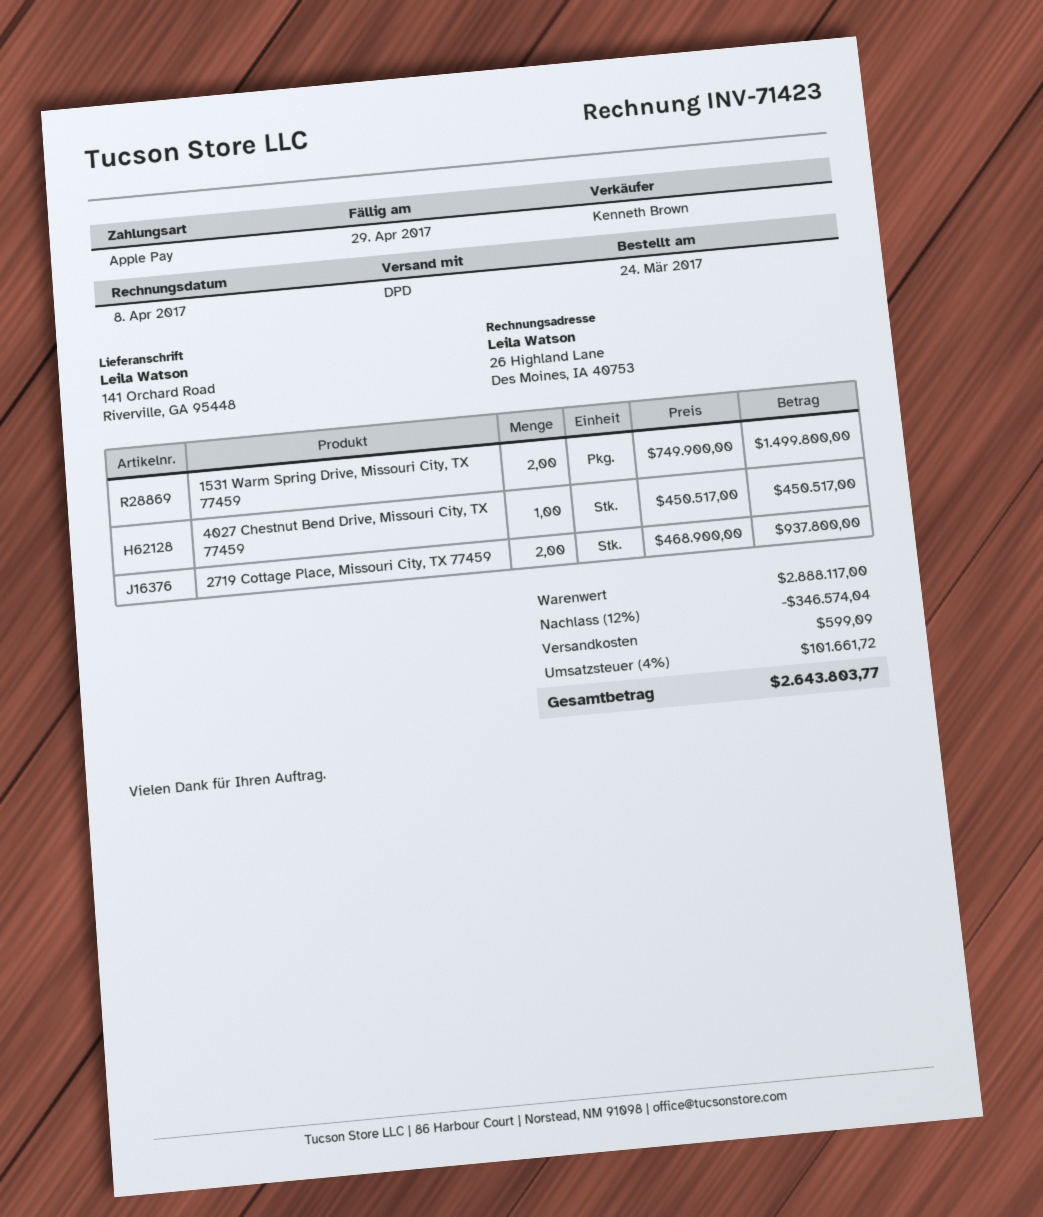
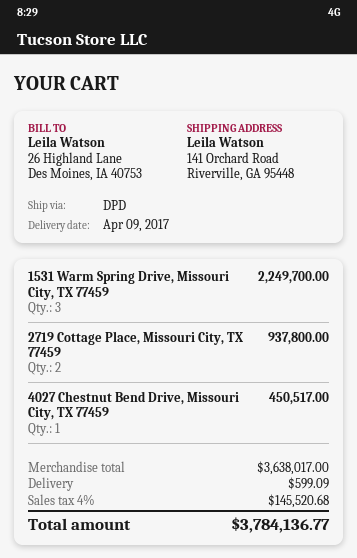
1531 Warm Spring Drive, Missouri City, TX 77459: 2 for 1499800.00 -> 3 for 2249700.00
subtotal: 2888117.00 -> 3638017.00
discount: 12% = 346574.04 -> none
tax: 4% = 101661.72 -> 4% = 145520.68
total: 2643803.77 -> 3784136.77

